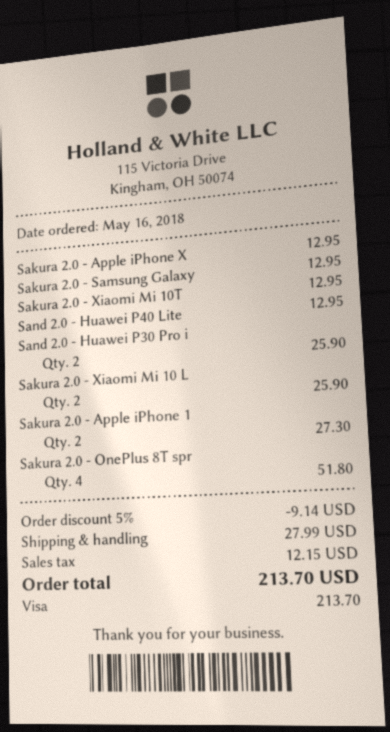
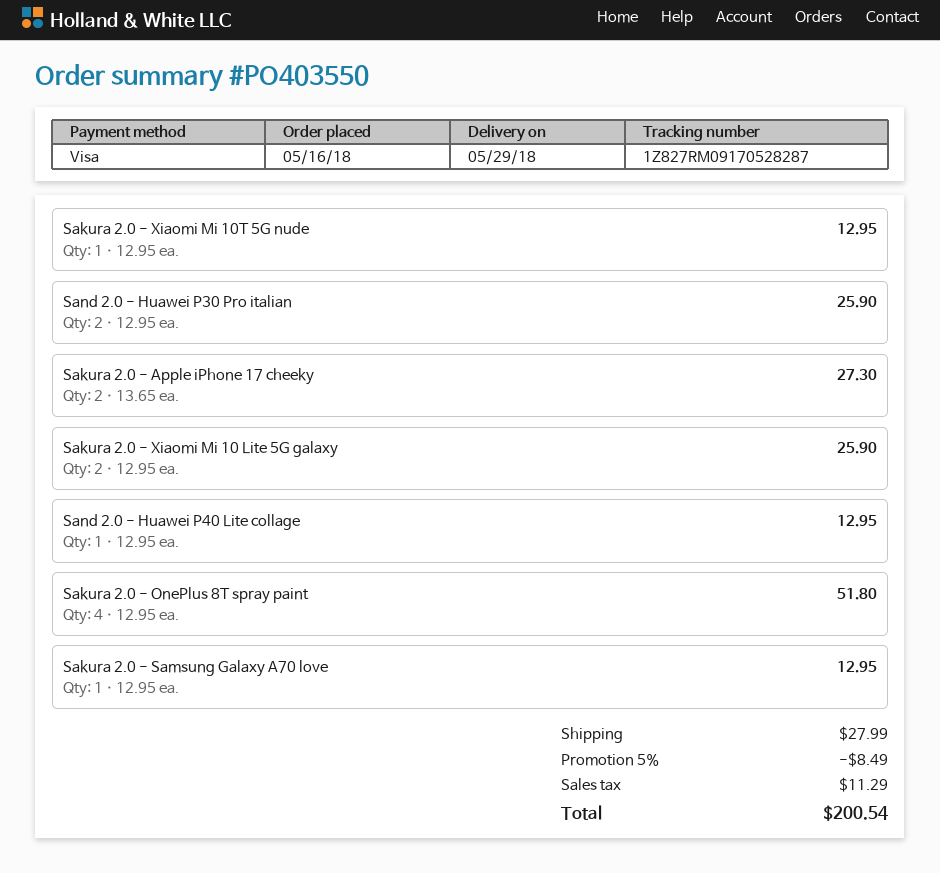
Sakura 2.0 - Apple iPhone X: 1 for 12.95 -> none
discount: 5% = 9.14 -> 5% = 8.49
tax: 12.15 -> 11.29
total: 213.70 -> 200.54

